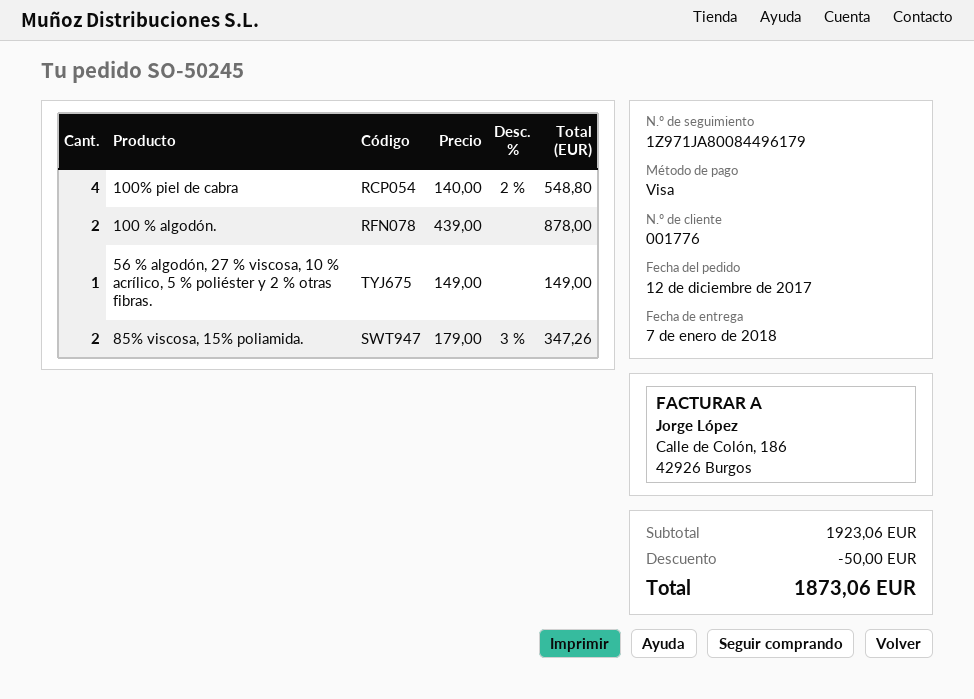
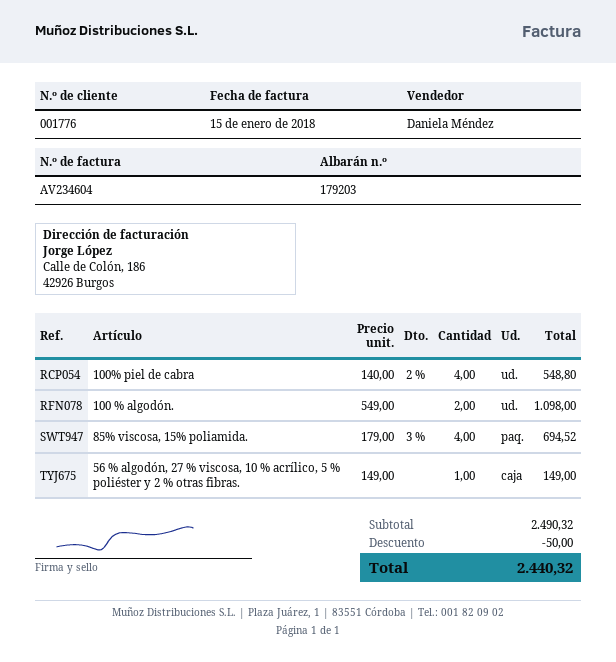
100 % algodón.: 2 x 439.00 = 878.00 -> 2 x 549.00 = 1098.00
85% viscosa, 15% poliamida.: 2 x 179.00 - 3% = 347.26 -> 4 x 179.00 - 3% = 694.52
subtotal: 1923.06 -> 2490.32
total: 1873.06 -> 2440.32

